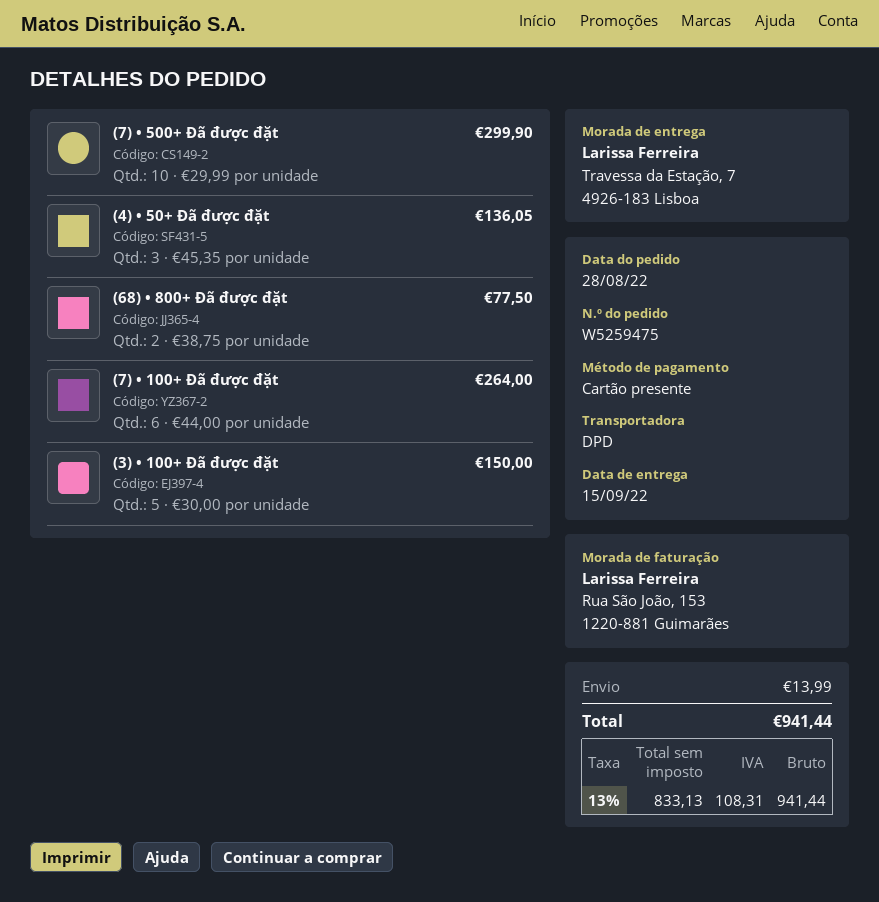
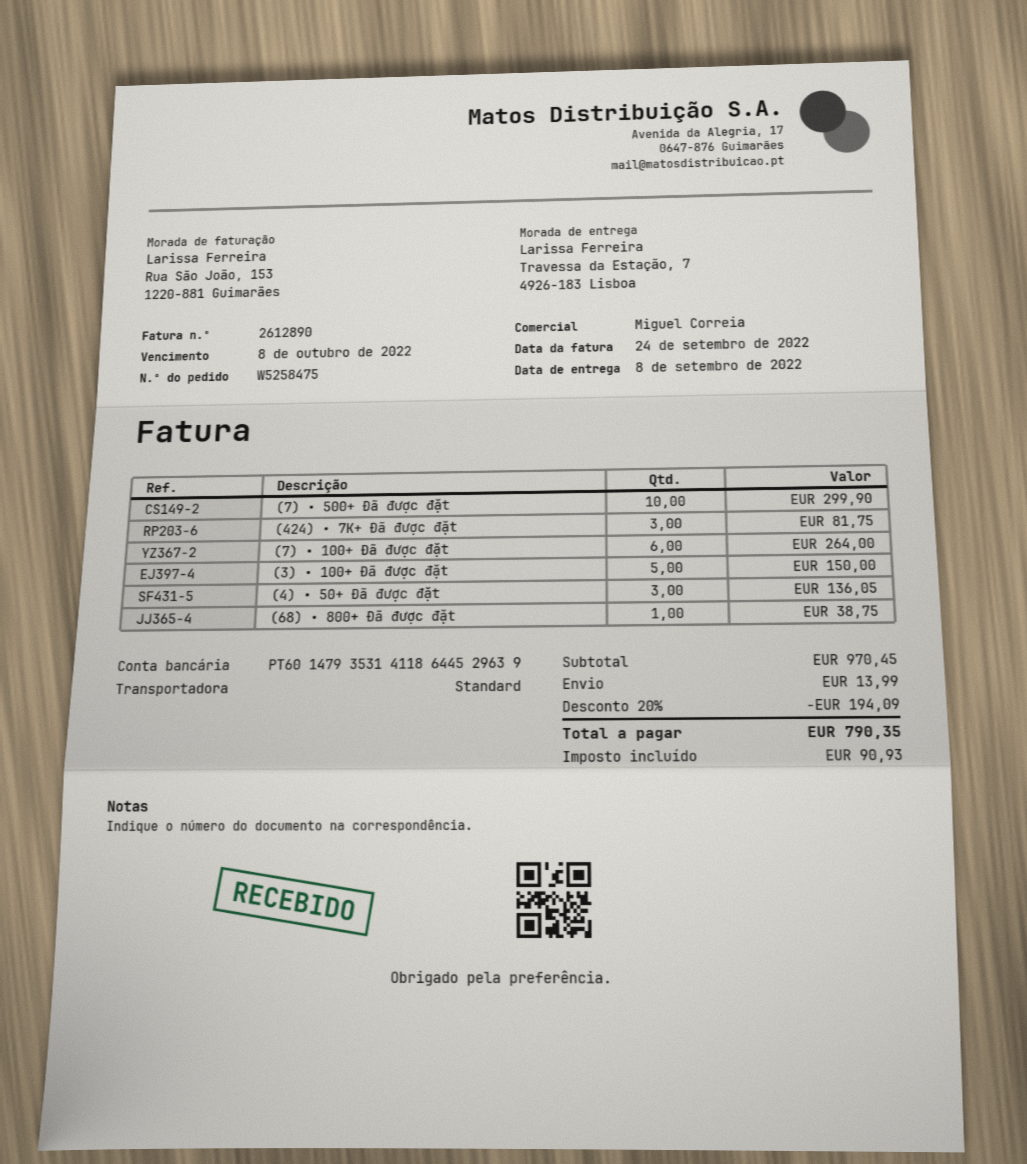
order number: W5259475 -> W5258475
delivery date: 2022-09-15 -> 2022-09-08
shipping method: DPD -> standard
(68) • 800+ Đã được đặt: 2 for 77.50 -> 1 for 38.75
(424) • 7K+ Đã được đặt: none -> 3 for 81.75
discount: none -> 20% = 194.09
tax: 108.31 -> 90.93
total: 941.44 -> 790.35

